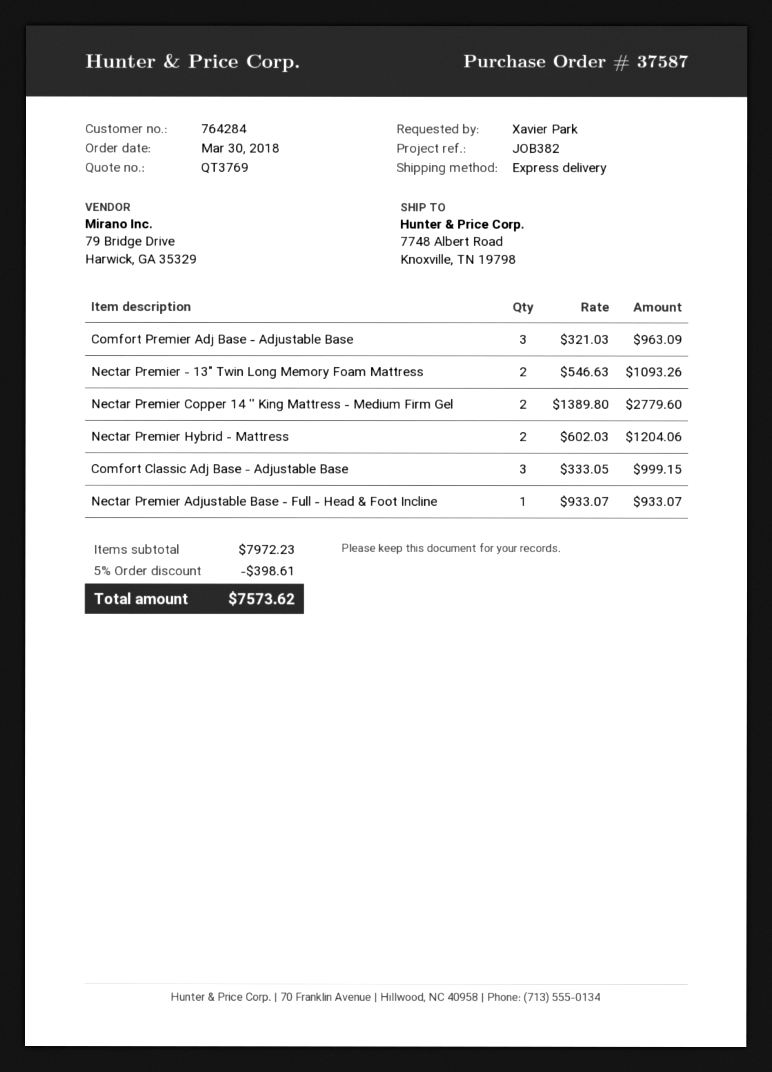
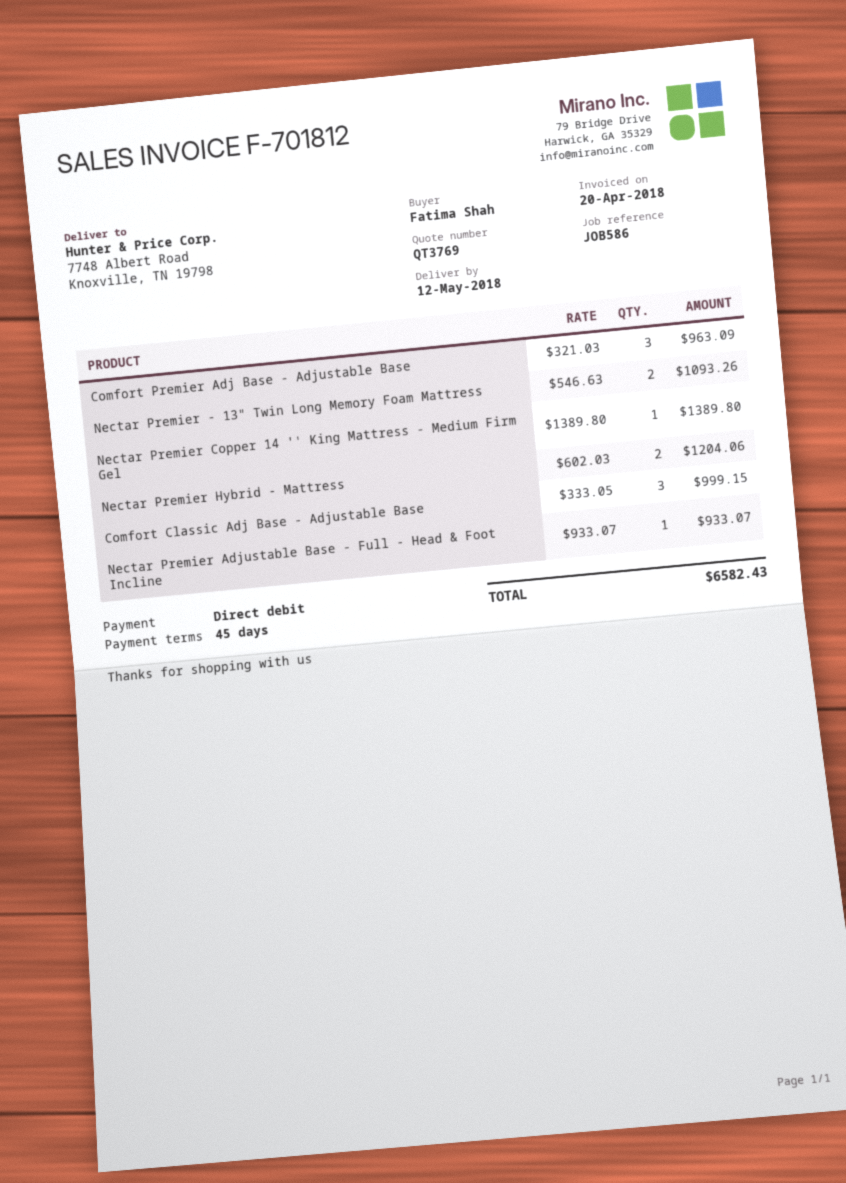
reference: JOB382 -> JOB586
ordered by: Xavier Park -> Fatima Shah
Nectar Premier Copper 14 '' King Mattress - Medium Firm Gel: 2 x 1389.80 = 2779.60 -> 1 x 1389.80 = 1389.80
discount: 5% = 398.61 -> none
total: 7573.62 -> 6582.43

